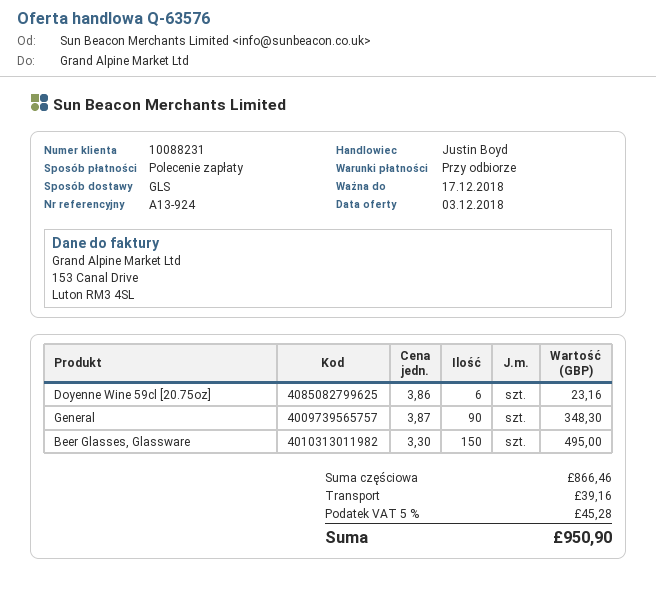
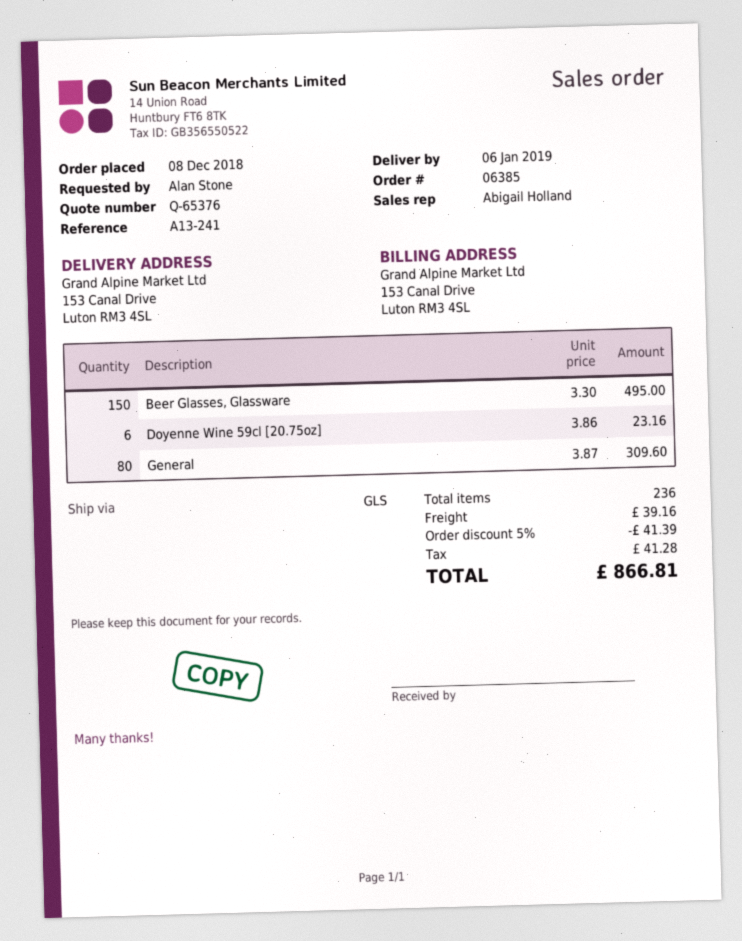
quote number: Q-63576 -> Q-65376
reference: A13-924 -> A13-241
sales rep: Justin Boyd -> Abigail Holland
General: 90 x 3.87 = 348.30 -> 80 x 3.87 = 309.60
discount: none -> 5% = 41.39
tax: 45.28 -> 41.28
total: 950.90 -> 866.81

